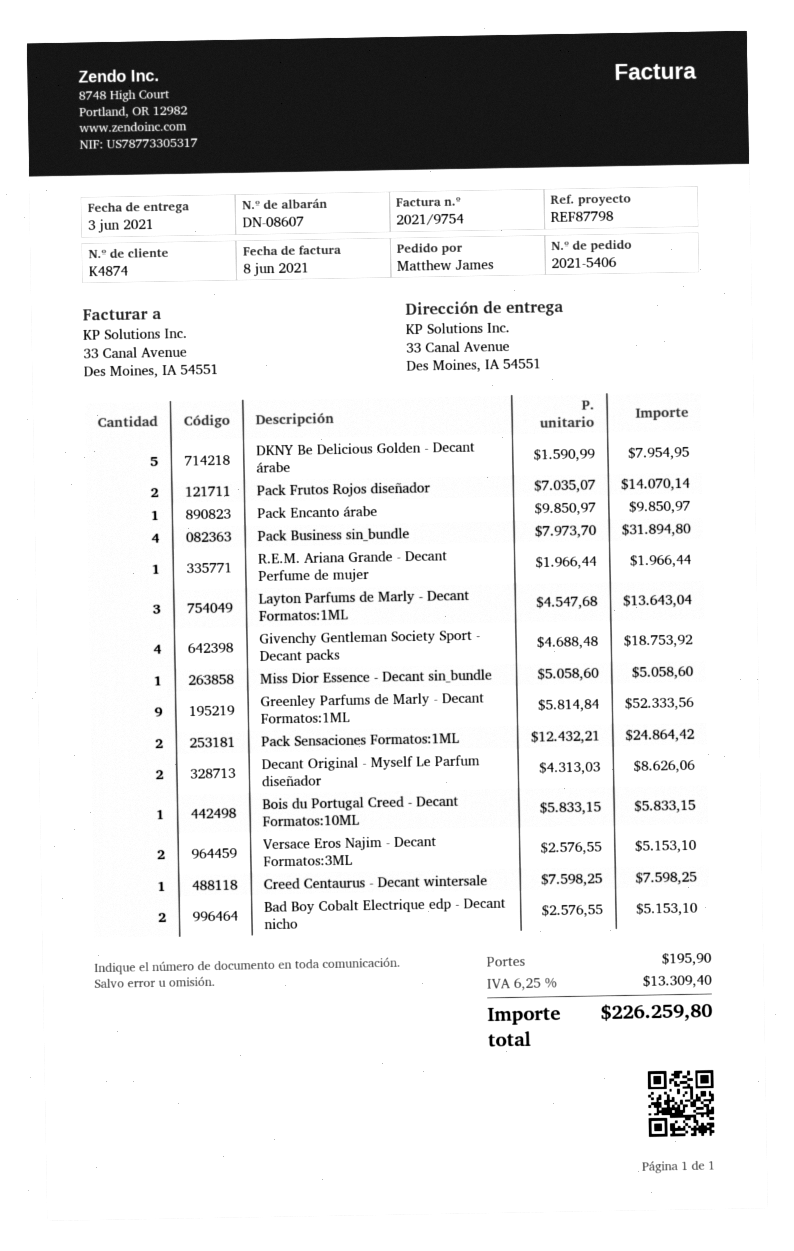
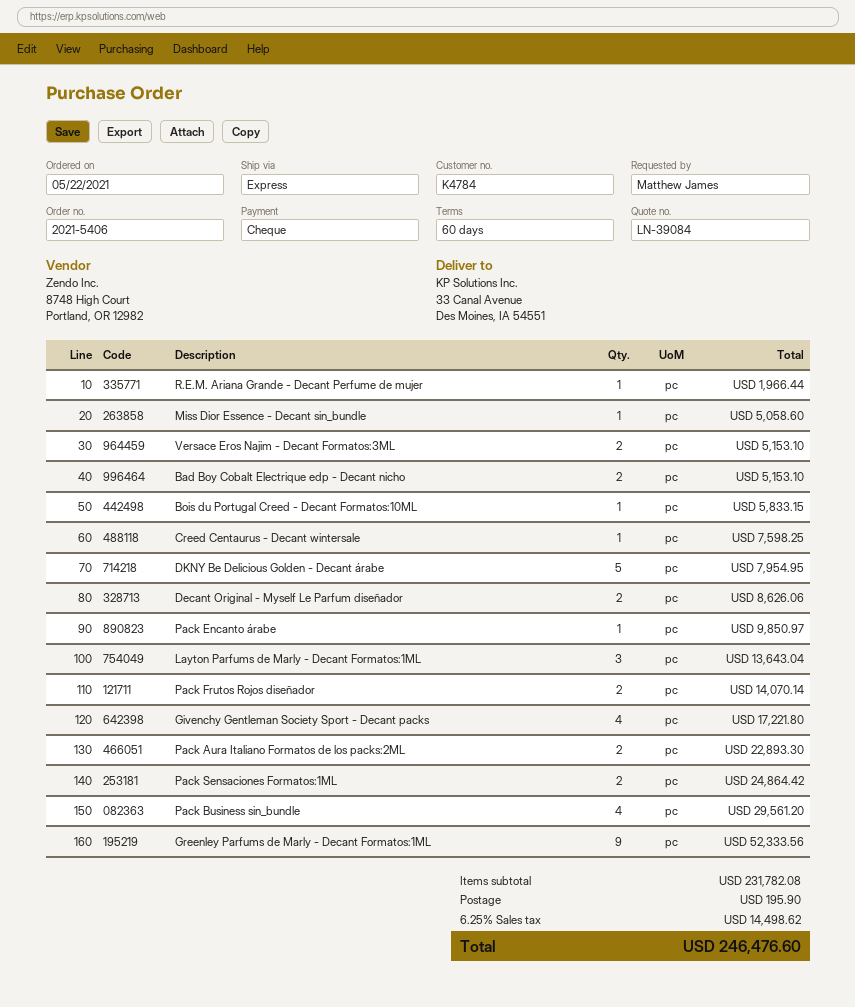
customer number: K4874 -> K4784
Pack Business sin_bundle: 4 for 31894.80 -> 4 for 29561.20
Givenchy Gentleman Society Sport - Decant packs: 4 for 18753.92 -> 4 for 17221.80
Pack Aura Italiano Formatos de los packs:2ML: none -> 2 for 22893.30
tax: 6.25% = 13309.40 -> 6.25% = 14498.62
total: 226259.80 -> 246476.60

